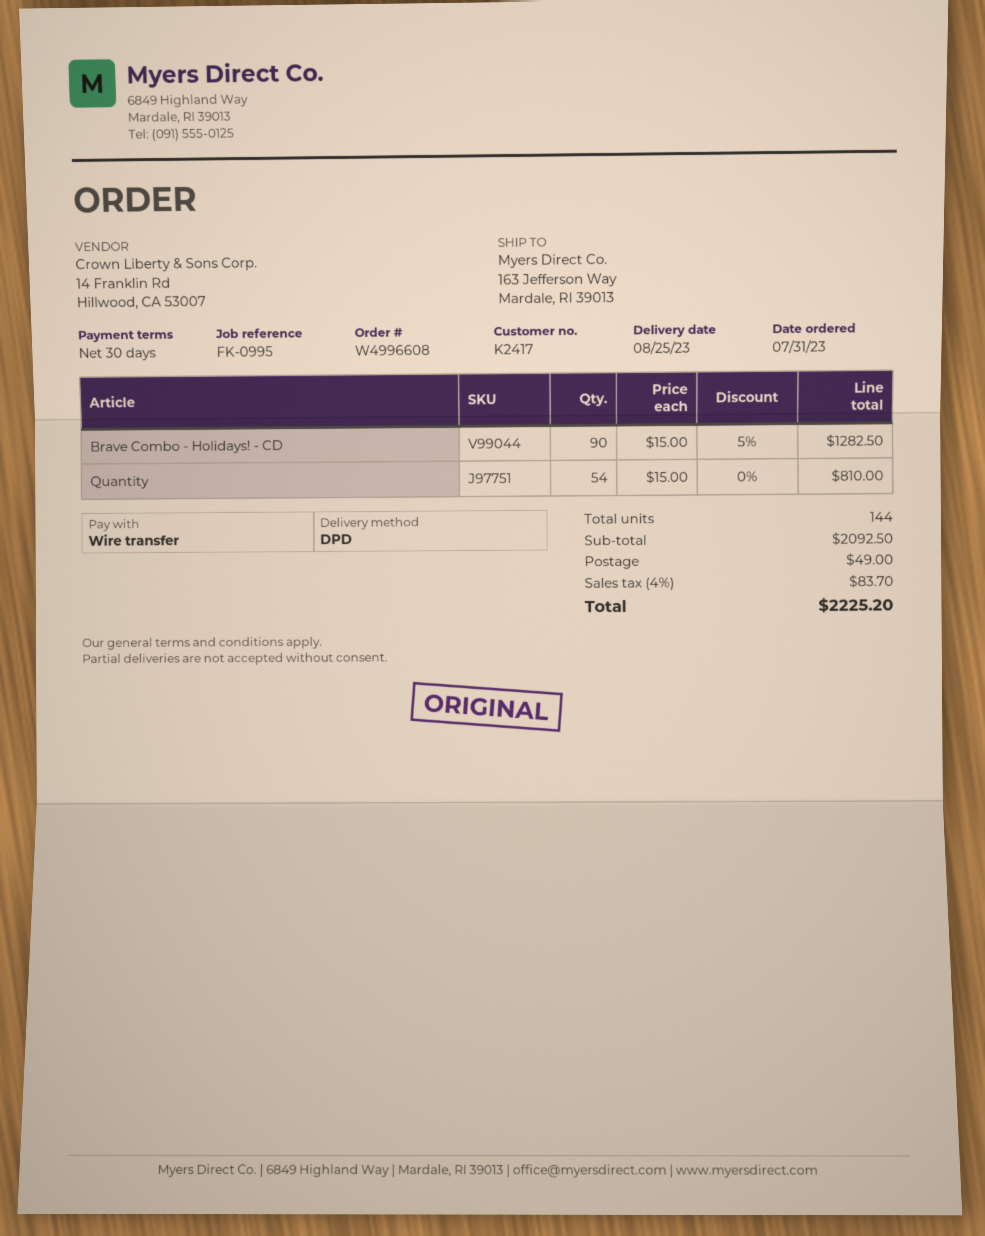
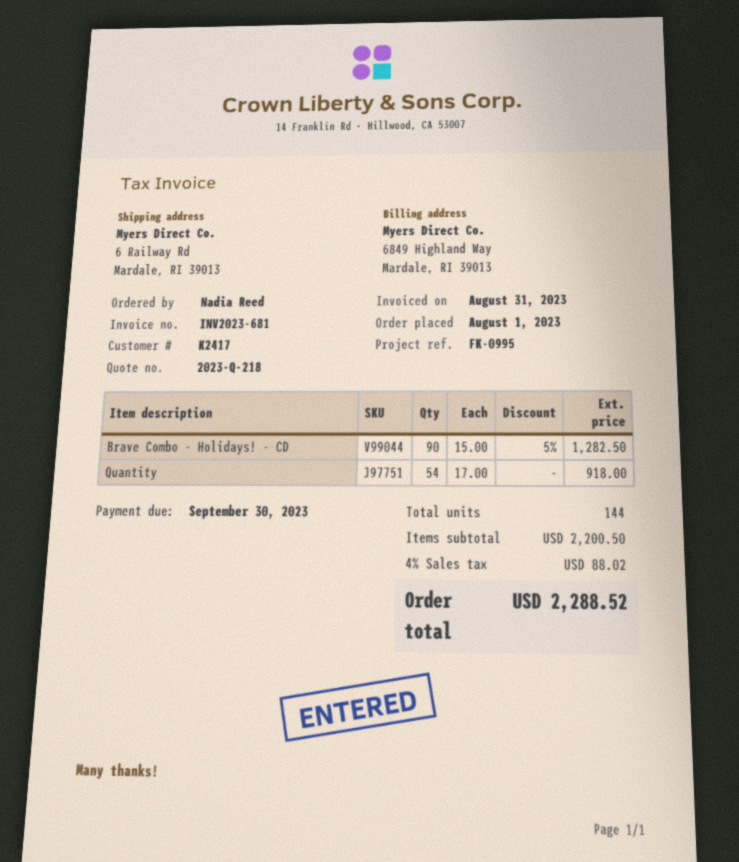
order date: 2023-07-31 -> 2023-08-01
ship to: 163 Jefferson Way, Mardale, RI 39013 -> 6 Railway Rd, Mardale, RI 39013
Quantity: 54 x 15.00 = 810.00 -> 54 x 17.00 = 918.00
subtotal: 2092.50 -> 2200.50
shipping: 49.00 -> none
tax: 4% = 83.70 -> 4% = 88.02
total: 2225.20 -> 2288.52

